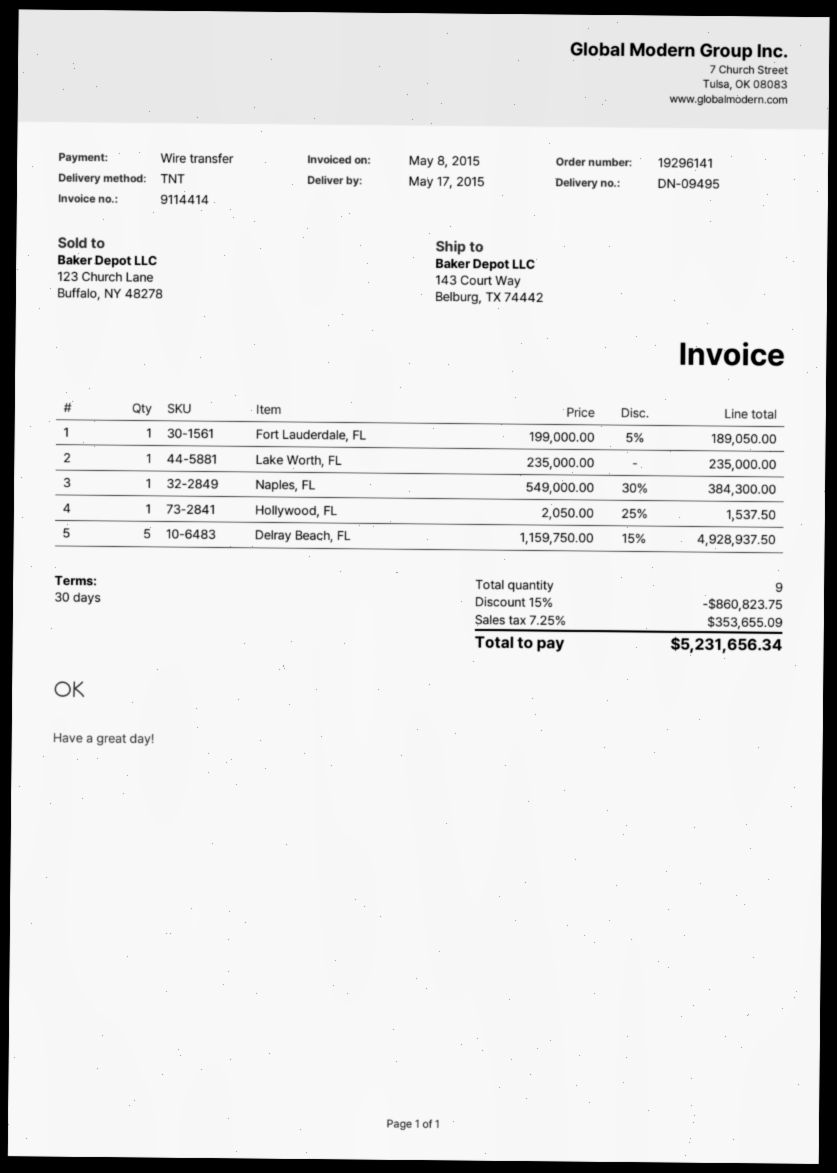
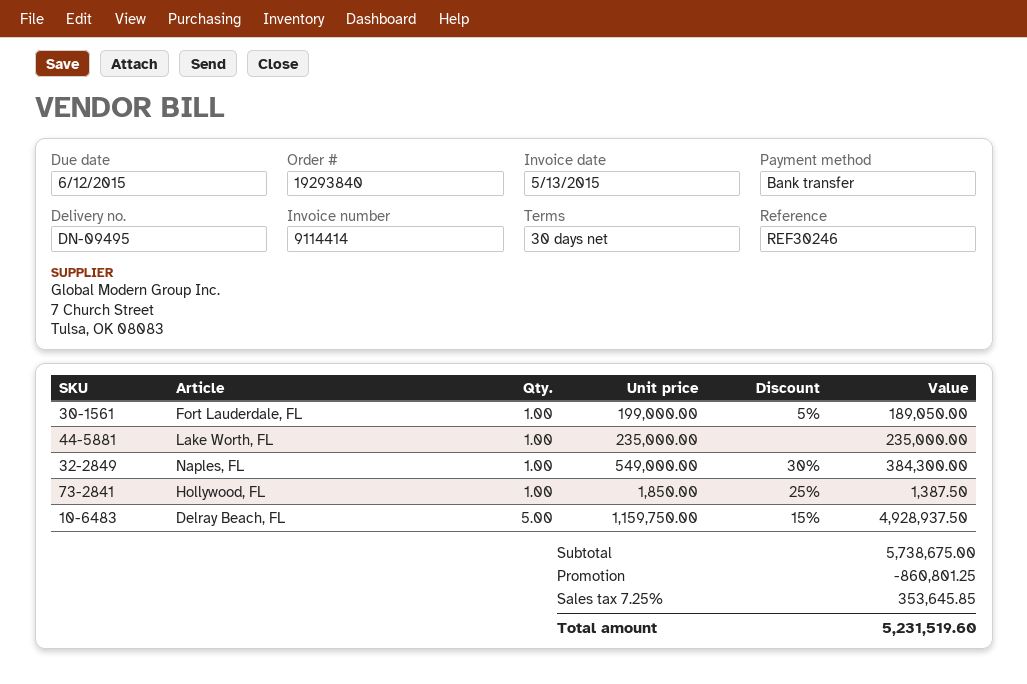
order number: 19296141 -> 19293840
invoice date: 2015-05-08 -> 2015-05-13
Hollywood, FL: 1 x 2050.00 - 25% = 1537.50 -> 1 x 1850.00 - 25% = 1387.50
discount: 860823.75 -> 860801.25
tax: 7.25% = 353655.09 -> 7.25% = 353645.85
total: 5231656.34 -> 5231519.60

